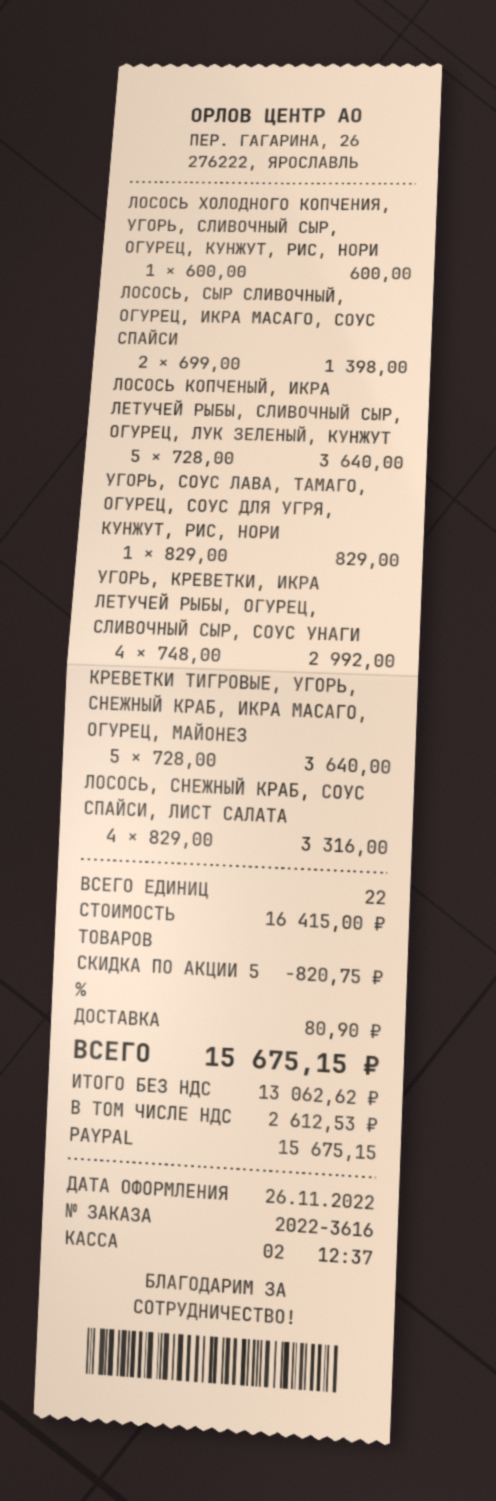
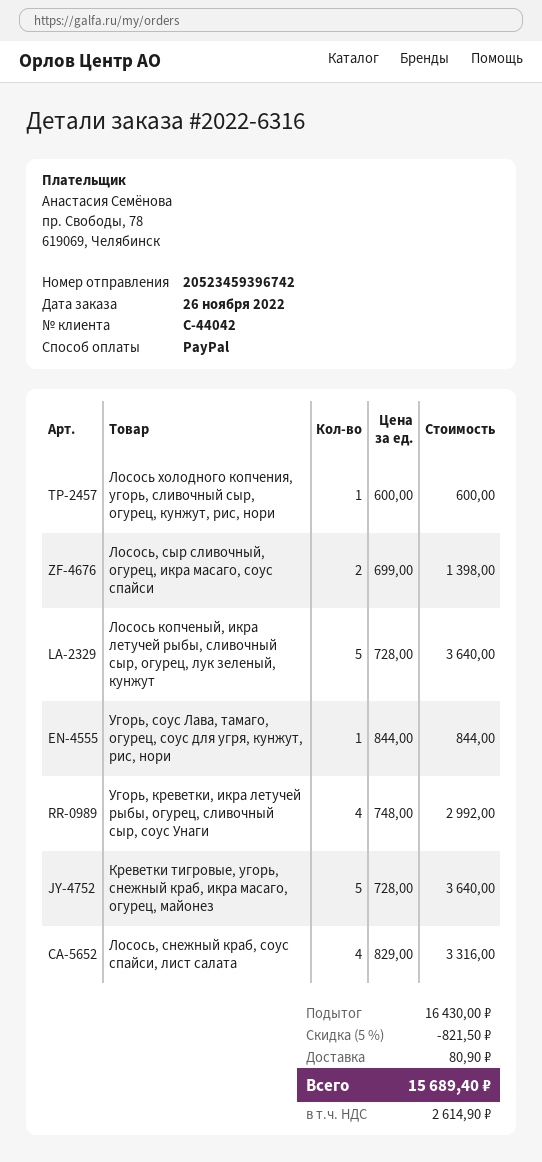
order number: 2022-3616 -> 2022-6316
УГОРЬ, СОУС ЛАВА, ТАМАГО, ОГУРЕЦ, СОУС ДЛЯ УГРЯ, КУНЖУТ, РИС, НОРИ: 1 x 829.00 = 829.00 -> 1 x 844.00 = 844.00
subtotal: 16415.00 -> 16430.00
discount: 5% = 820.75 -> 5% = 821.50
tax: 2612.53 -> 2614.90
total: 15675.15 -> 15689.40

